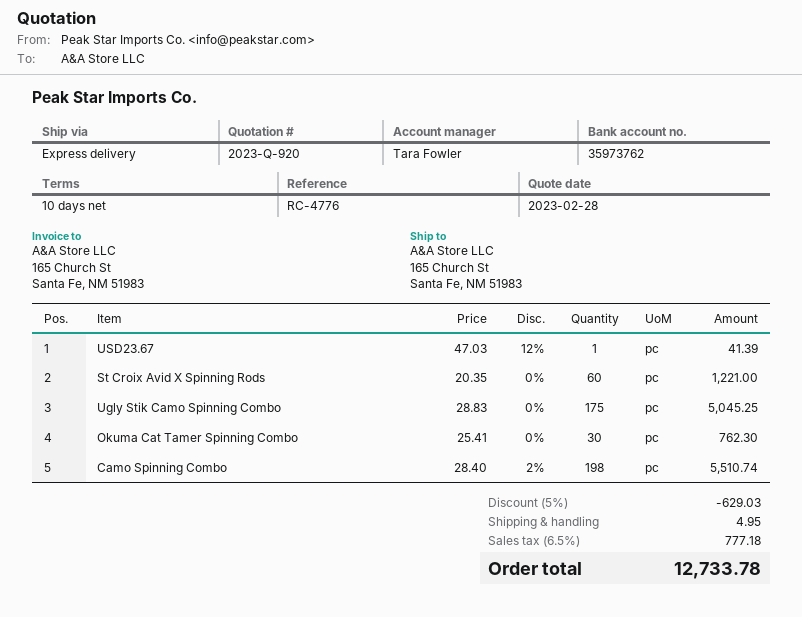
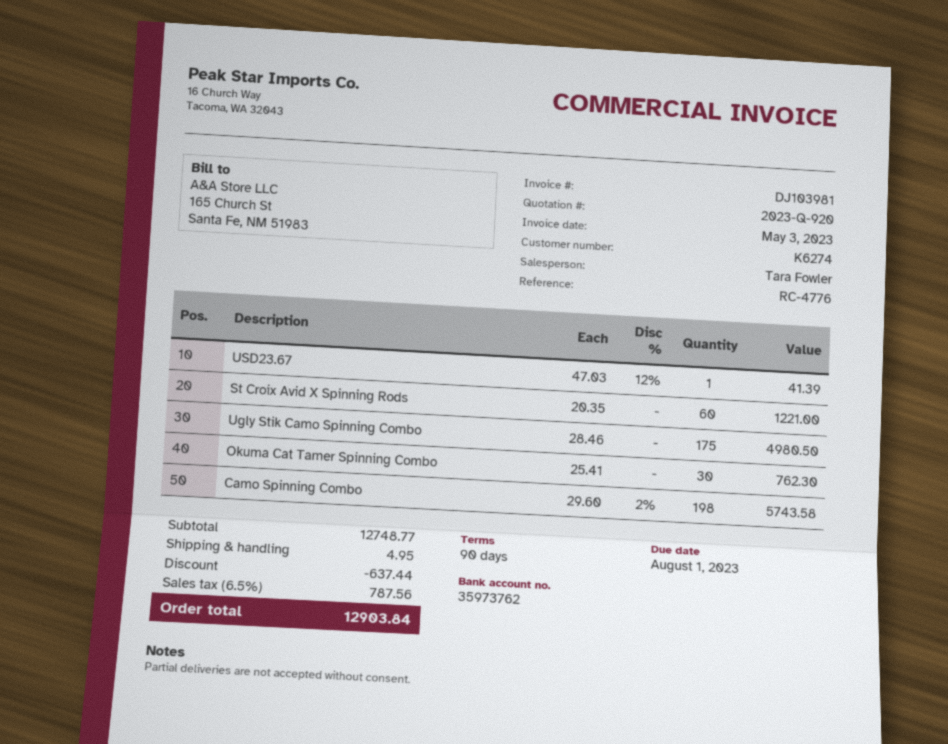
payment terms: 10 days -> 90 days
Ugly Stik Camo Spinning Combo: 175 x 28.83 = 5045.25 -> 175 x 28.46 = 4980.50
Camo Spinning Combo: 198 x 28.40 - 2% = 5510.74 -> 198 x 29.60 - 2% = 5743.58
discount: 629.03 -> 637.44
tax: 6.5% = 777.18 -> 6.5% = 787.56
total: 12733.78 -> 12903.84

